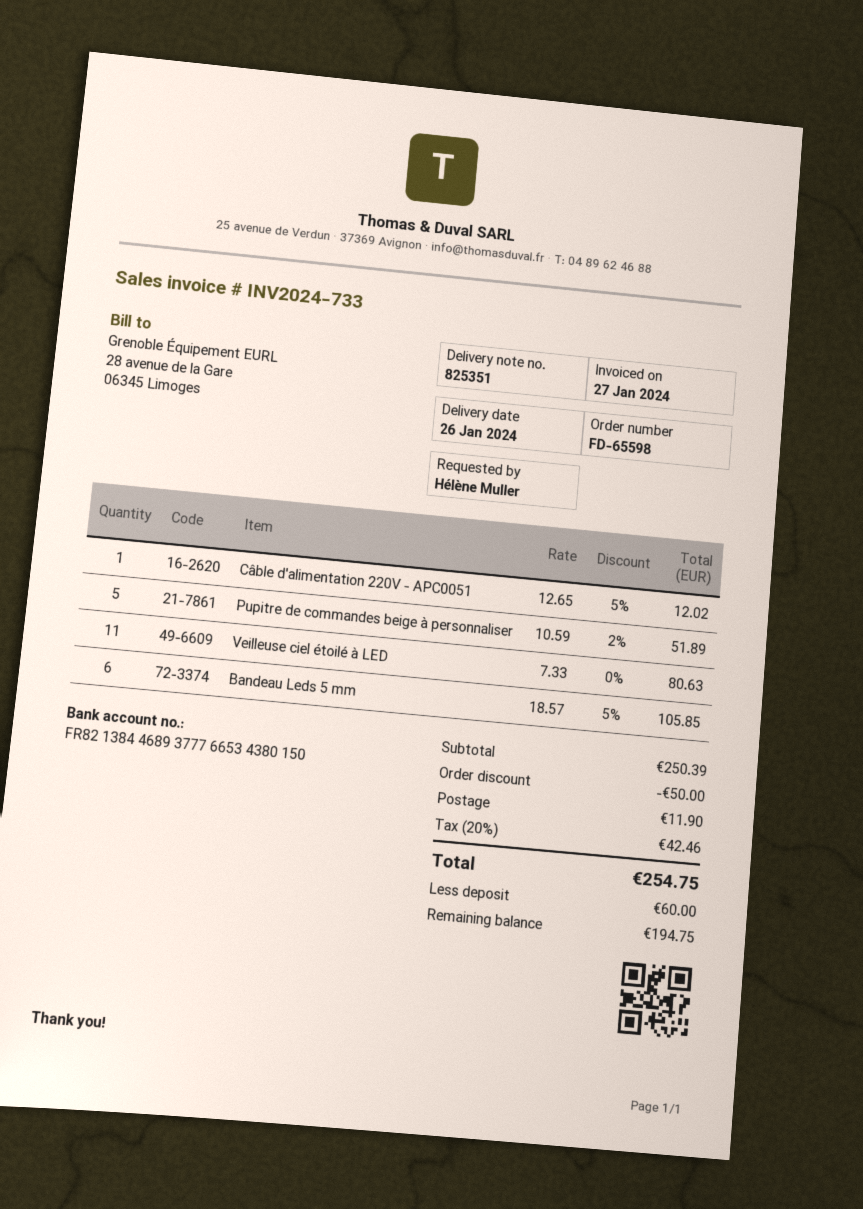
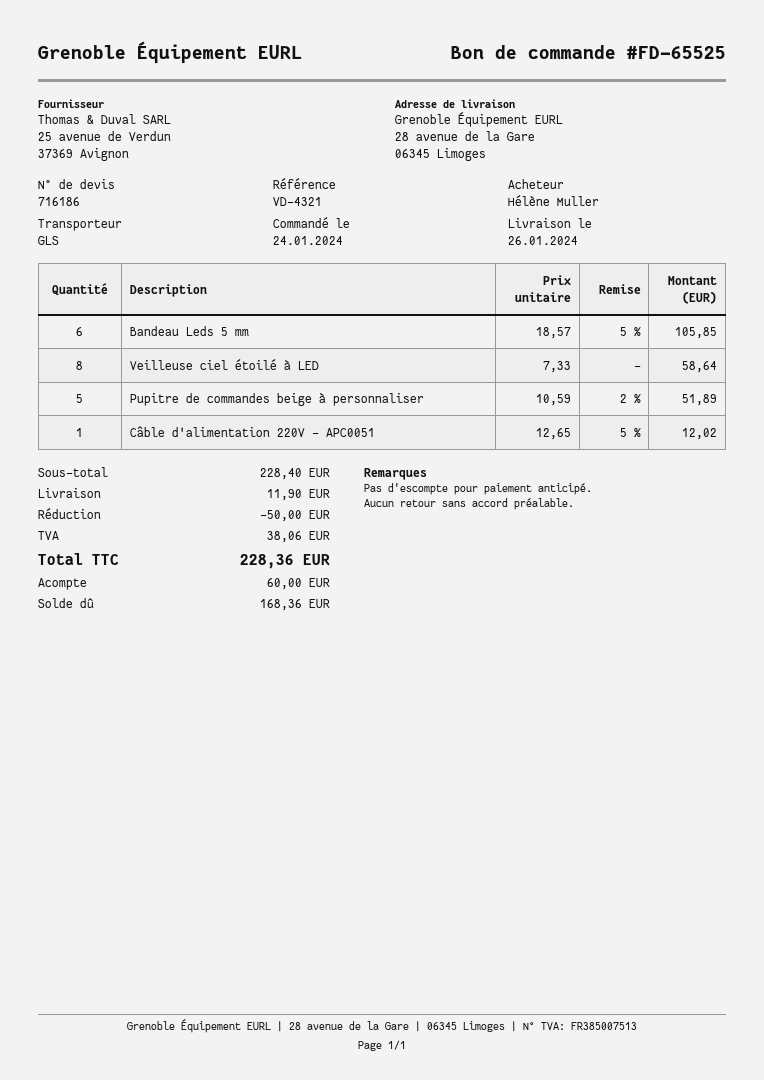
order number: FD-65598 -> FD-65525
Veilleuse ciel étoilé à LED: 11 x 7.33 = 80.63 -> 8 x 7.33 = 58.64
subtotal: 250.39 -> 228.40
tax: 42.46 -> 38.06
total: 254.75 -> 228.36
balance: 194.75 -> 168.36

